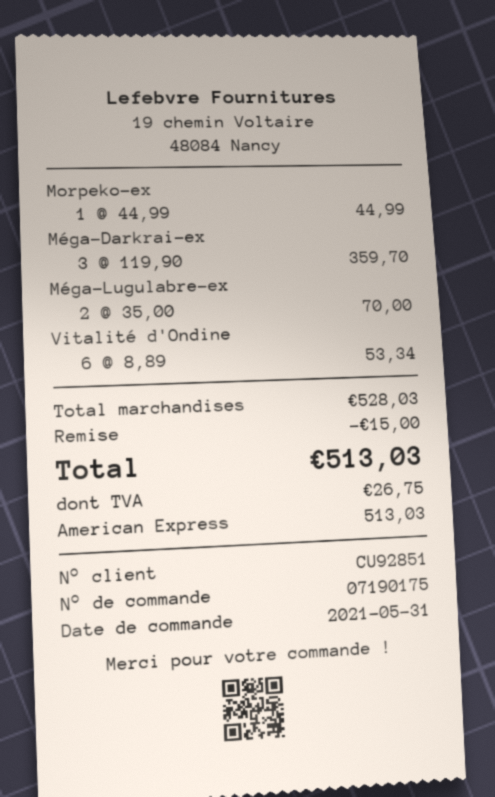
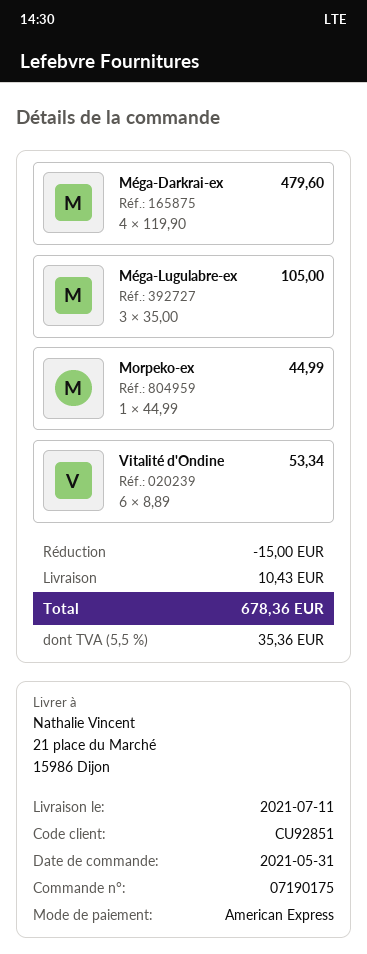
Méga-Darkrai-ex: 3 x 119.90 = 359.70 -> 4 x 119.90 = 479.60
Méga-Lugulabre-ex: 2 x 35.00 = 70.00 -> 3 x 35.00 = 105.00
shipping: none -> 10.43
tax: 26.75 -> 35.36
total: 513.03 -> 678.36

